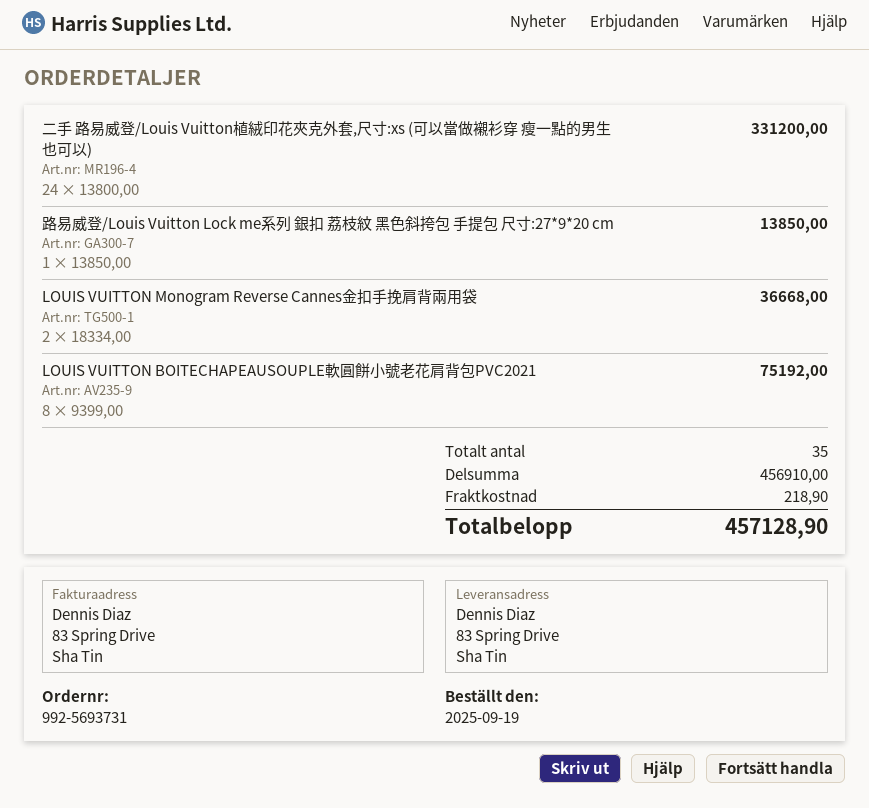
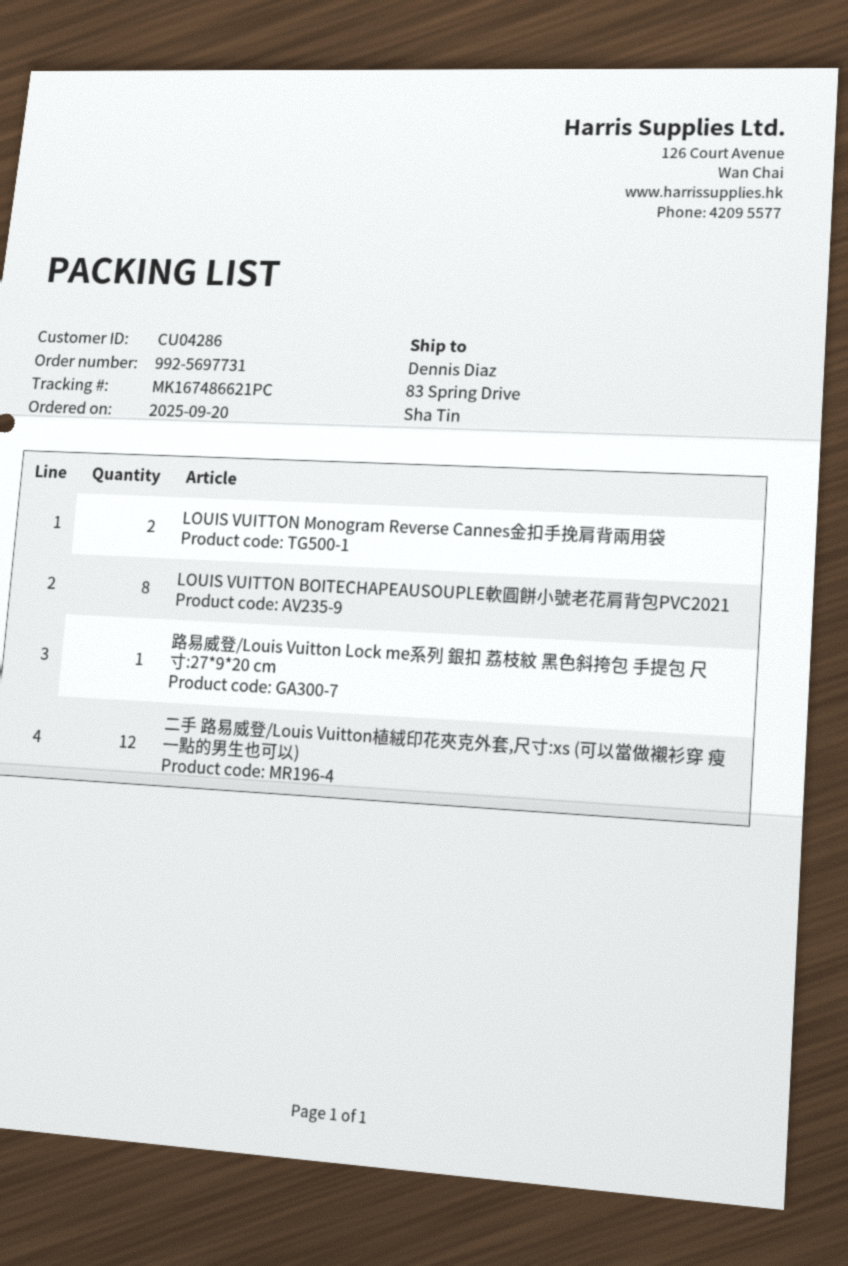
order number: 992-5693731 -> 992-5697731
order date: 2025-09-19 -> 2025-09-20
二手 路易威登/Louis Vuitton植絨印花夾克外套,尺寸:xs (可以當做襯衫穿 瘦一點的男生也可以): 24 -> 12

